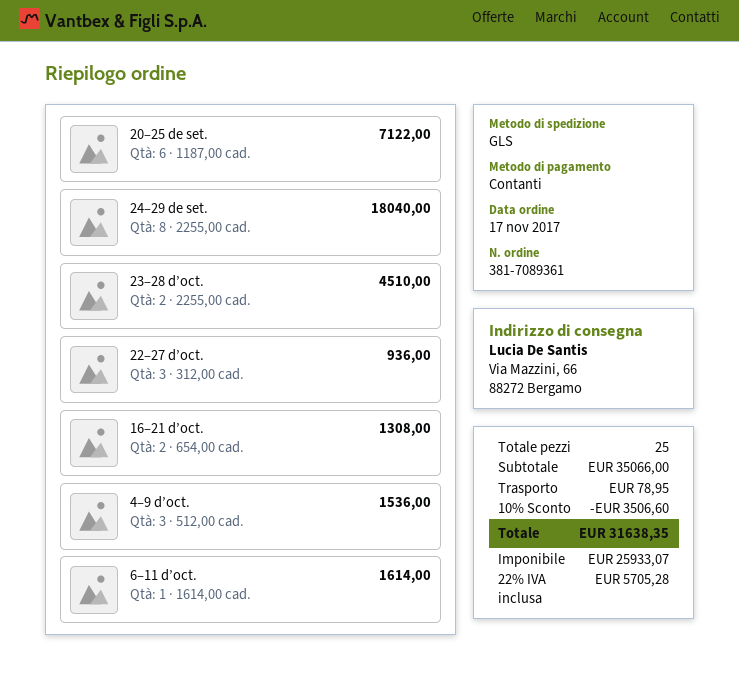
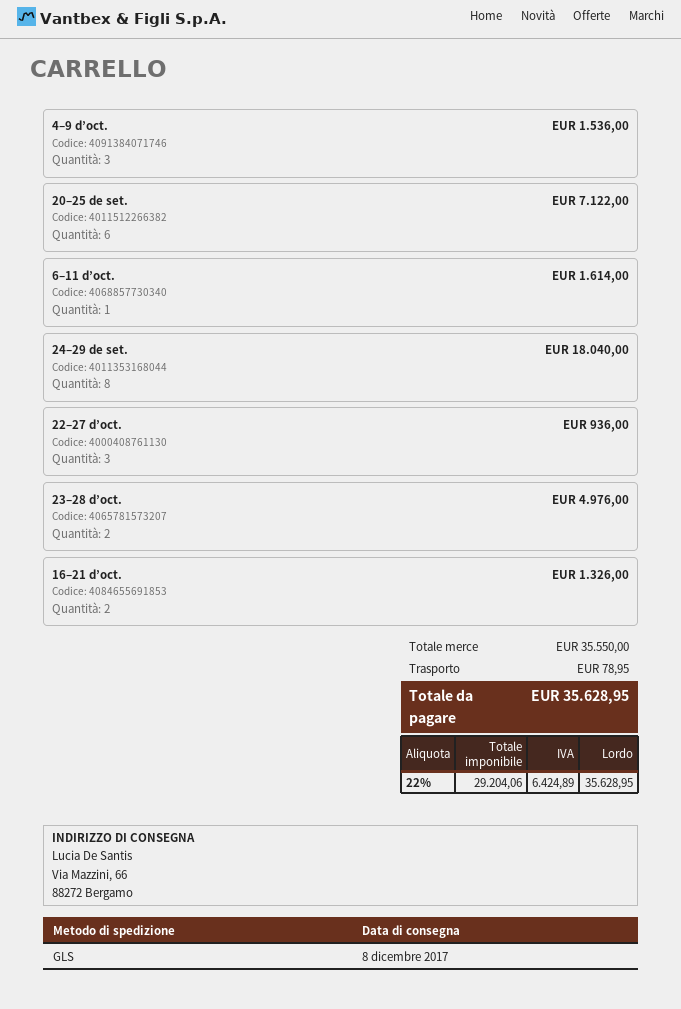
23–28 d’oct.: 2 for 4510.00 -> 2 for 4976.00
16–21 d’oct.: 2 for 1308.00 -> 2 for 1326.00
subtotal: 35066.00 -> 35550.00
discount: 10% = 3506.60 -> none
net: 25933.07 -> 29204.06
tax: 22% = 5705.28 -> 22% = 6424.89
total: 31638.35 -> 35628.95

